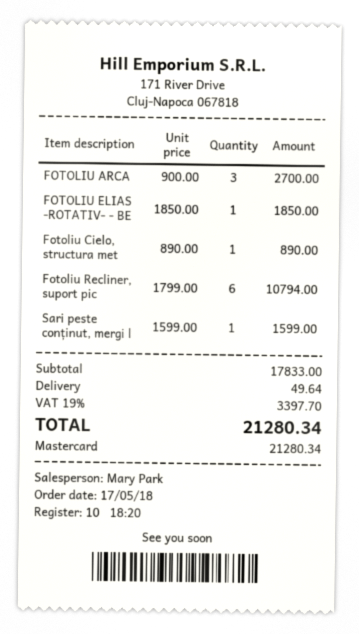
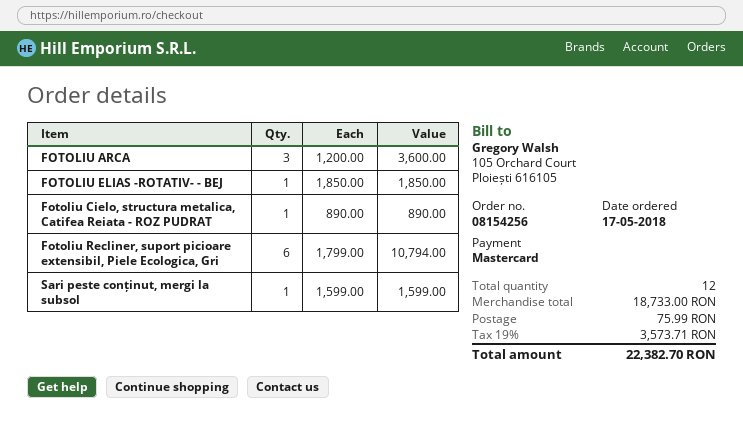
FOTOLIU ARCA: 3 x 900.00 = 2700.00 -> 3 x 1200.00 = 3600.00
subtotal: 17833.00 -> 18733.00
shipping: 49.64 -> 75.99
tax: 19% = 3397.70 -> 19% = 3573.71
total: 21280.34 -> 22382.70

